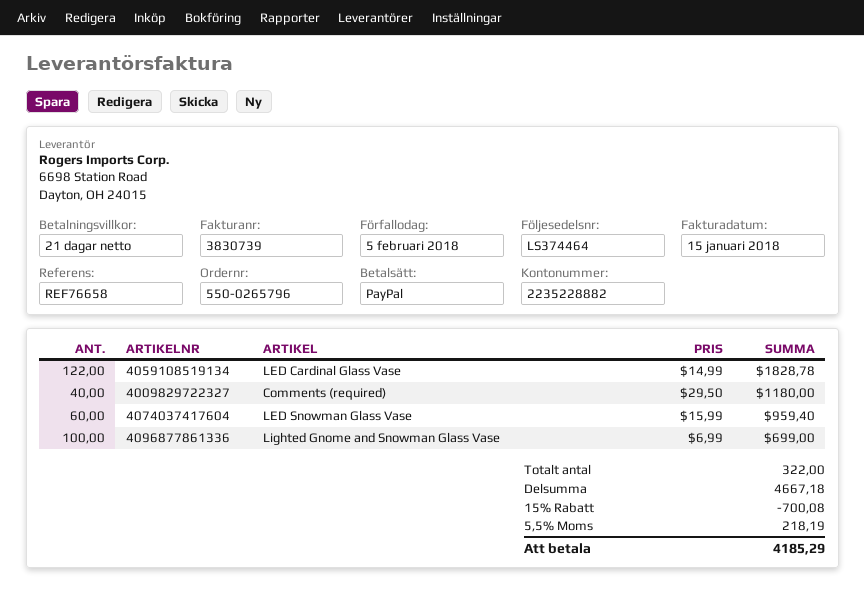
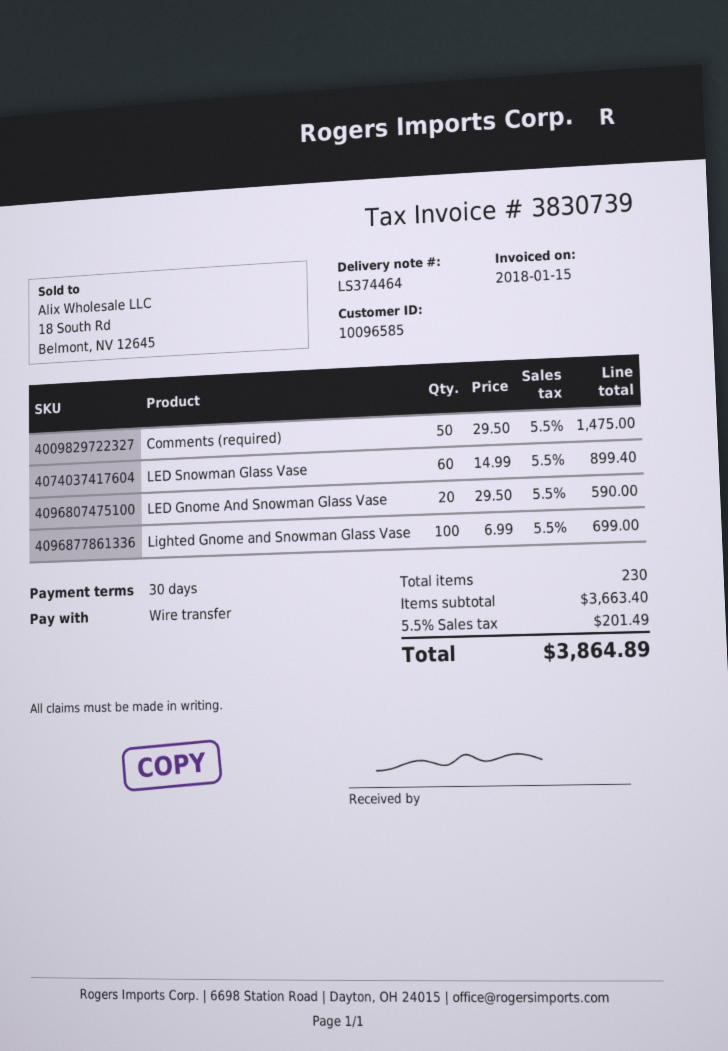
payment terms: 21 days -> 30 days
payment method: PayPal -> bank transfer
LED Cardinal Glass Vase: 122 x 14.99 = 1828.78 -> none
Comments (required): 40 x 29.50 = 1180.00 -> 50 x 29.50 = 1475.00
LED Snowman Glass Vase: 60 x 15.99 = 959.40 -> 60 x 14.99 = 899.40
LED Gnome And Snowman Glass Vase: none -> 20 x 29.50 = 590.00
total quantity: 322 -> 230
subtotal: 4667.18 -> 3663.40
discount: 15% = 700.08 -> none
tax: 5.5% = 218.19 -> 5.5% = 201.49
total: 4185.29 -> 3864.89

